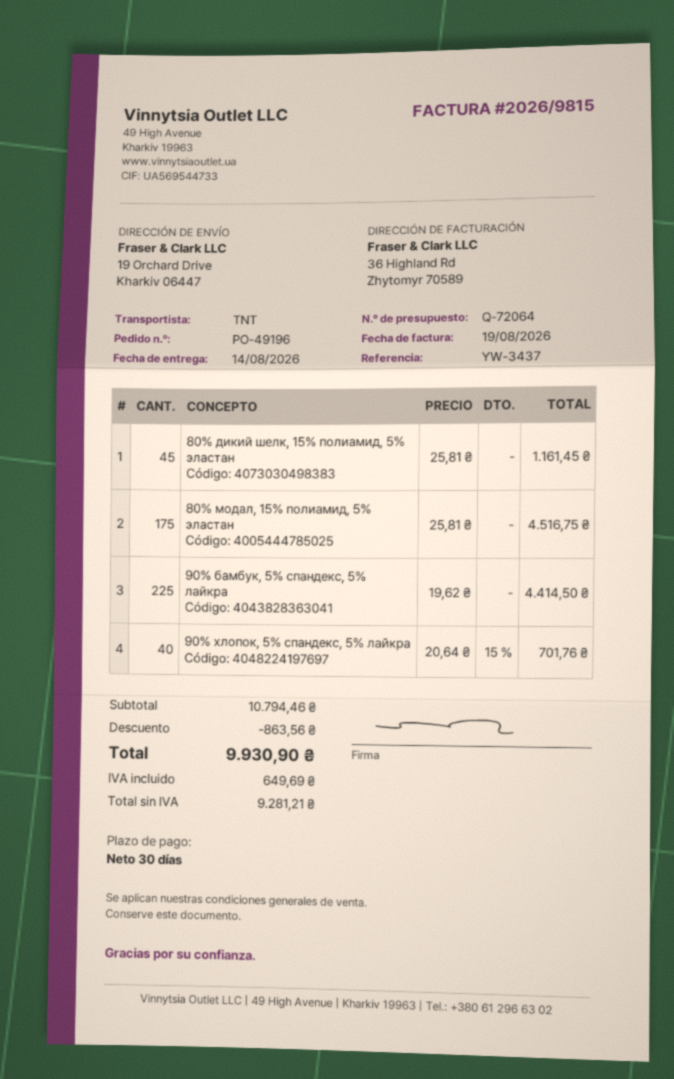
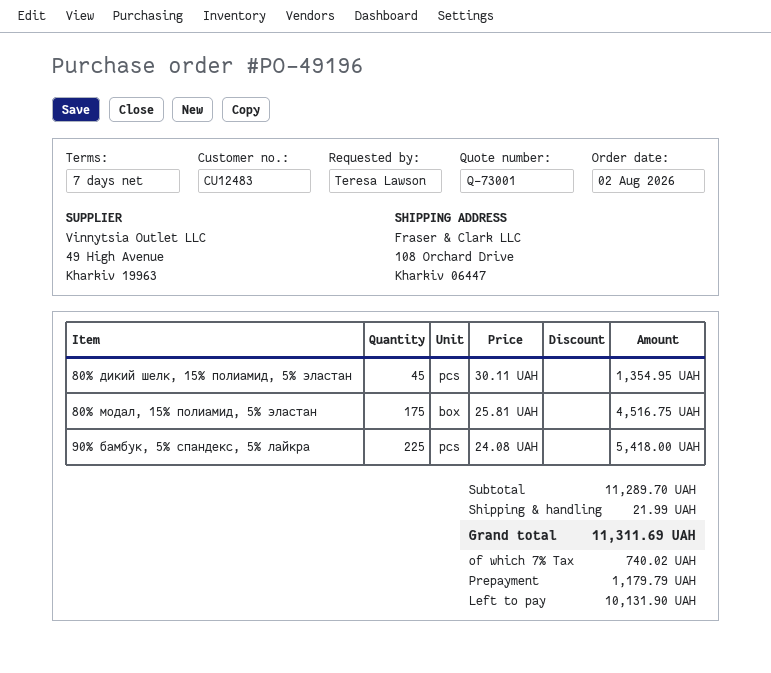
quote number: Q-72064 -> Q-73001
payment terms: 30 days -> 7 days
ship to: 19 Orchard Drive, Kharkiv 06447 -> 108 Orchard Drive, Kharkiv 06447
80% дикий шелк, 15% полиамид, 5% эластан: 45 x 25.81 = 1161.45 -> 45 x 30.11 = 1354.95
90% бамбук, 5% спандекс, 5% лайкра: 225 x 19.62 = 4414.50 -> 225 x 24.08 = 5418.00
90% хлопок, 5% спандекс, 5% лайкра: 40 x 20.64 - 15% = 701.76 -> none
subtotal: 10794.46 -> 11289.70
discount: 863.56 -> none
shipping: none -> 21.99
tax: 649.69 -> 740.02
total: 9930.90 -> 11311.69

